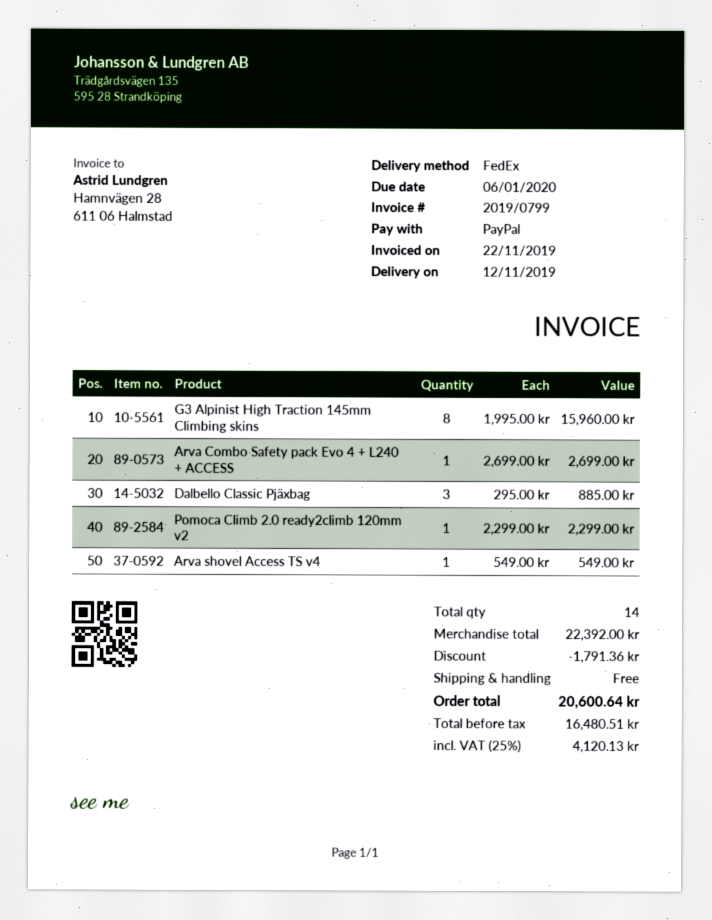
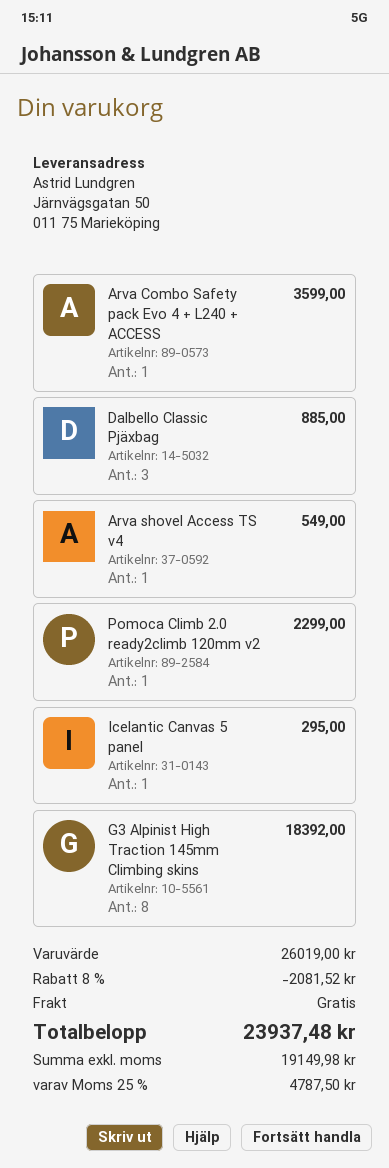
G3 Alpinist High Traction 145mm Climbing skins: 8 for 15960.00 -> 8 for 18392.00
Arva Combo Safety pack Evo 4 + L240 + ACCESS: 1 for 2699.00 -> 1 for 3599.00
Icelantic Canvas 5 panel: none -> 1 for 295.00
subtotal: 22392.00 -> 26019.00
discount: 1791.36 -> 2081.52
net: 16480.51 -> 19149.98
tax: 25% = 4120.13 -> 25% = 4787.50
total: 20600.64 -> 23937.48

